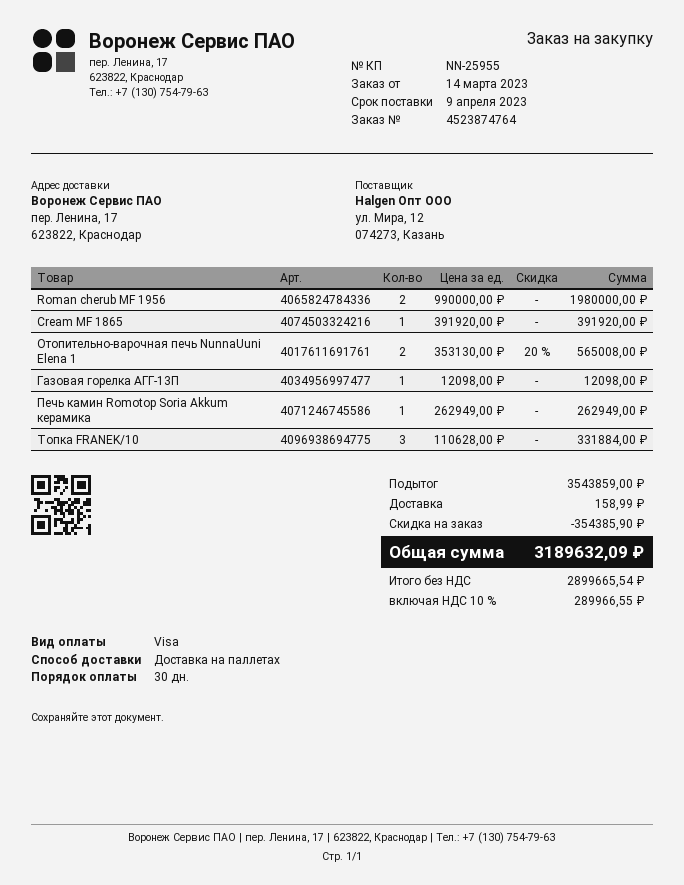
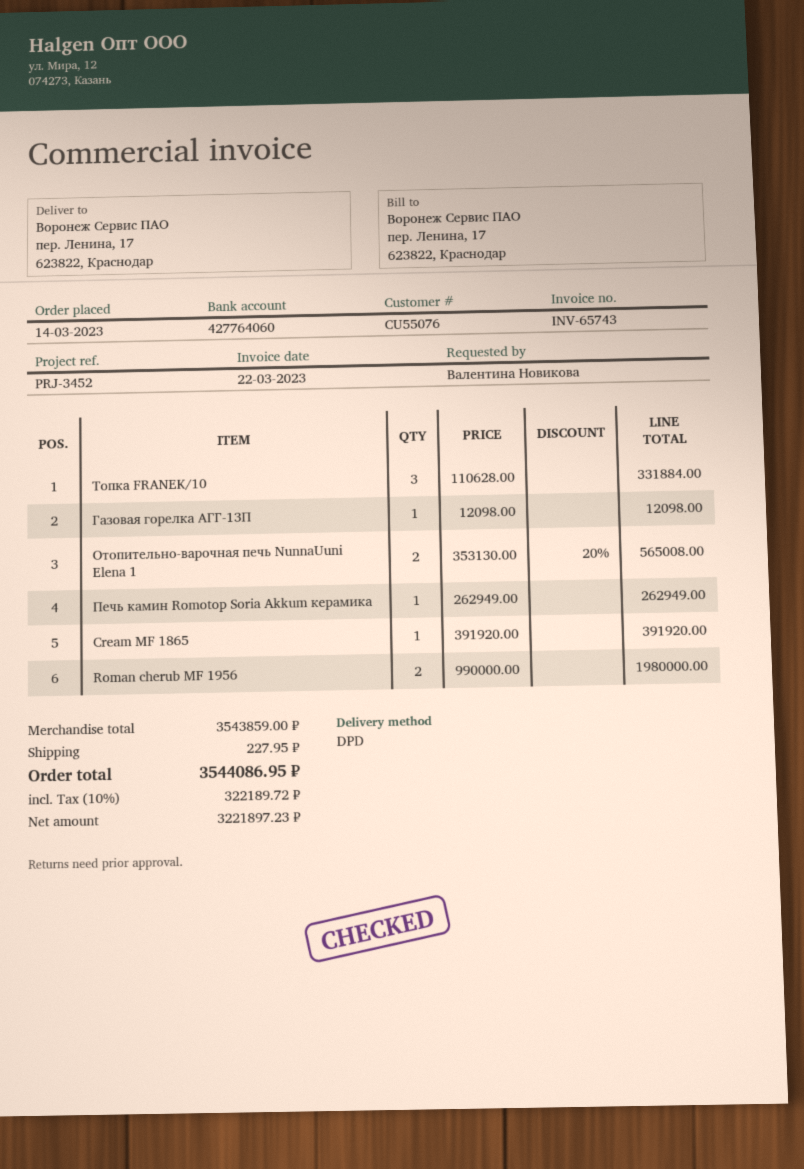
shipping method: pallet freight -> DPD
discount: 354385.90 -> none
shipping: 158.99 -> 227.95
net: 2899665.54 -> 3221897.23
tax: 10% = 289966.55 -> 10% = 322189.72
total: 3189632.09 -> 3544086.95

